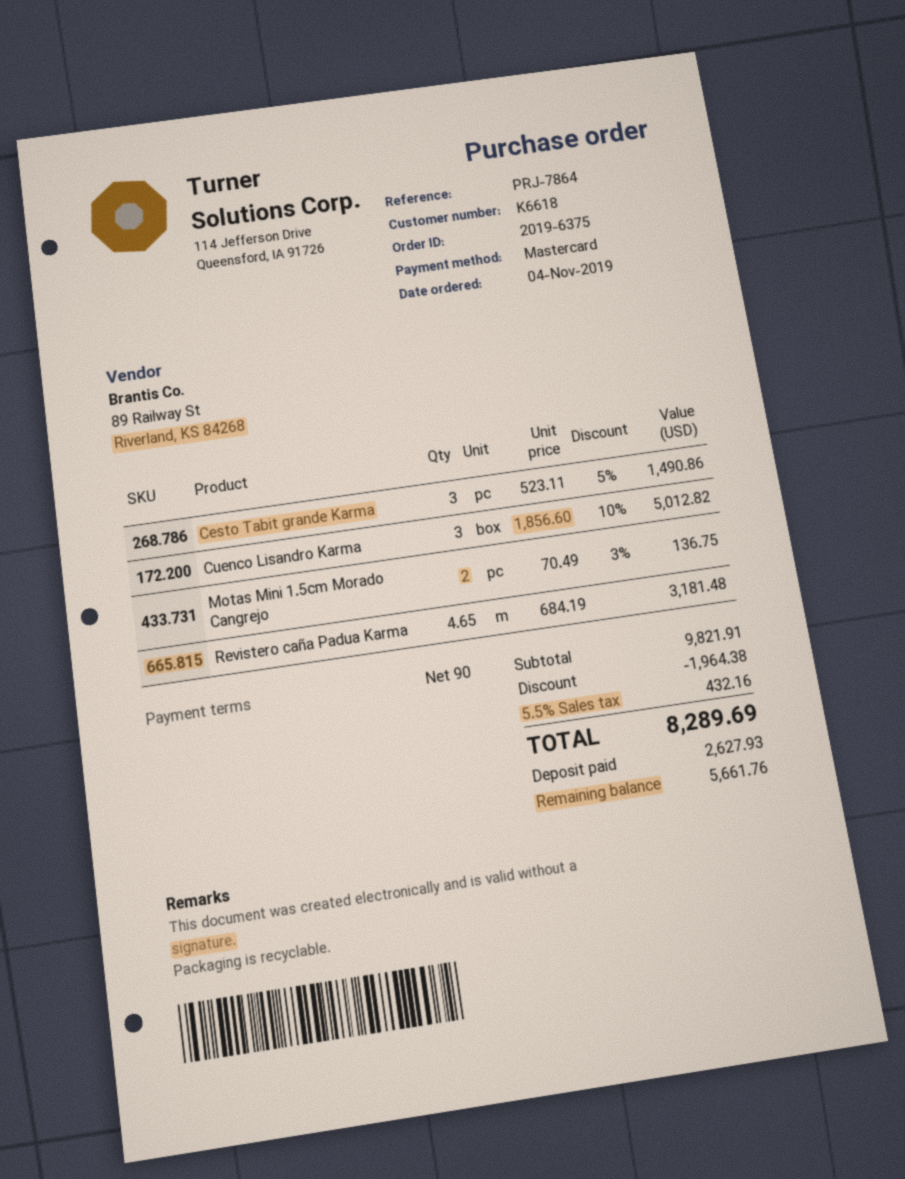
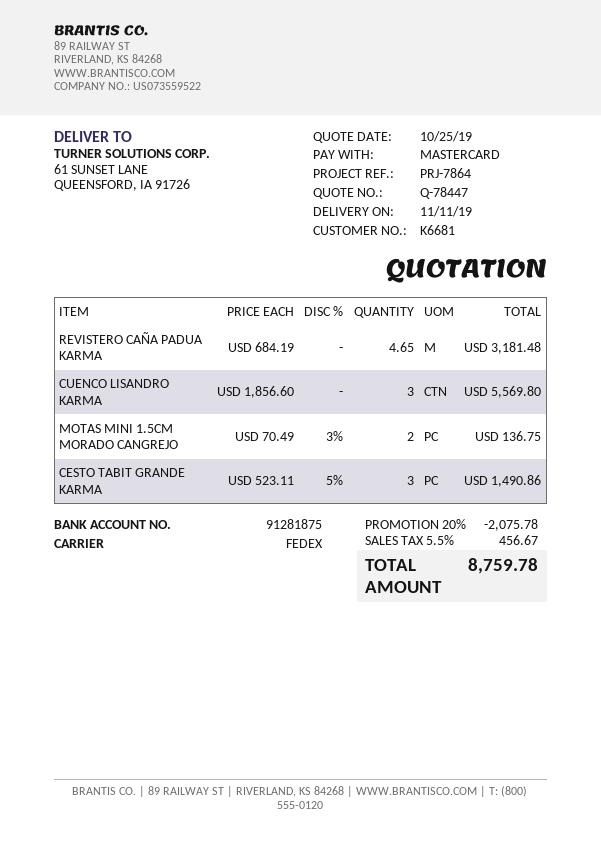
customer number: K6618 -> K6681
Cuenco Lisandro Karma: 3 x 1856.60 - 10% = 5012.82 -> 3 x 1856.60 = 5569.80
discount: 1964.38 -> 2075.78
tax: 5.5% = 432.16 -> 5.5% = 456.67
total: 8289.69 -> 8759.78

